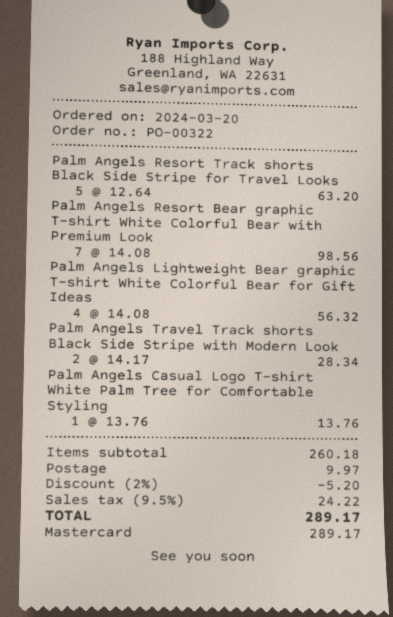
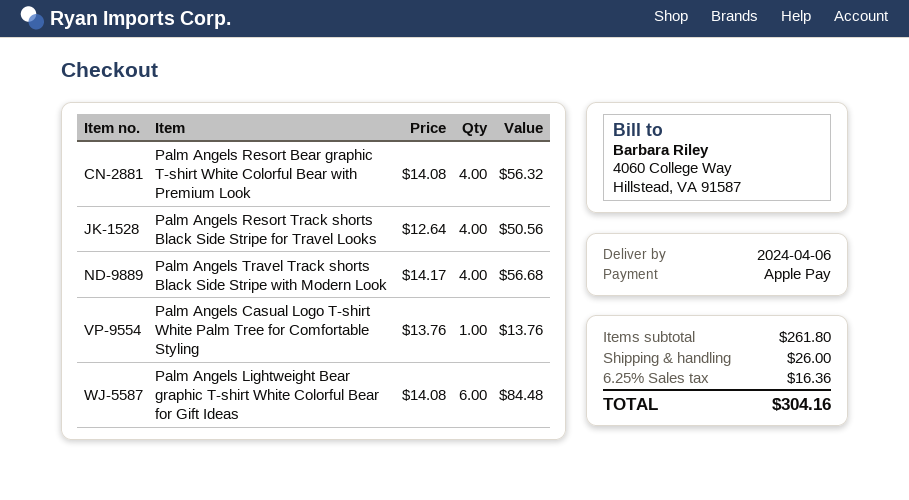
payment method: Mastercard -> Apple Pay
Palm Angels Resort Track shorts Black Side Stripe for Travel Looks: 5 x 12.64 = 63.20 -> 4 x 12.64 = 50.56
Palm Angels Resort Bear graphic T-shirt White Colorful Bear with Premium Look: 7 x 14.08 = 98.56 -> 4 x 14.08 = 56.32
Palm Angels Lightweight Bear graphic T-shirt White Colorful Bear for Gift Ideas: 4 x 14.08 = 56.32 -> 6 x 14.08 = 84.48
Palm Angels Travel Track shorts Black Side Stripe with Modern Look: 2 x 14.17 = 28.34 -> 4 x 14.17 = 56.68
subtotal: 260.18 -> 261.80
discount: 2% = 5.20 -> none
shipping: 9.97 -> 26.00
tax: 9.5% = 24.22 -> 6.25% = 16.36
total: 289.17 -> 304.16

